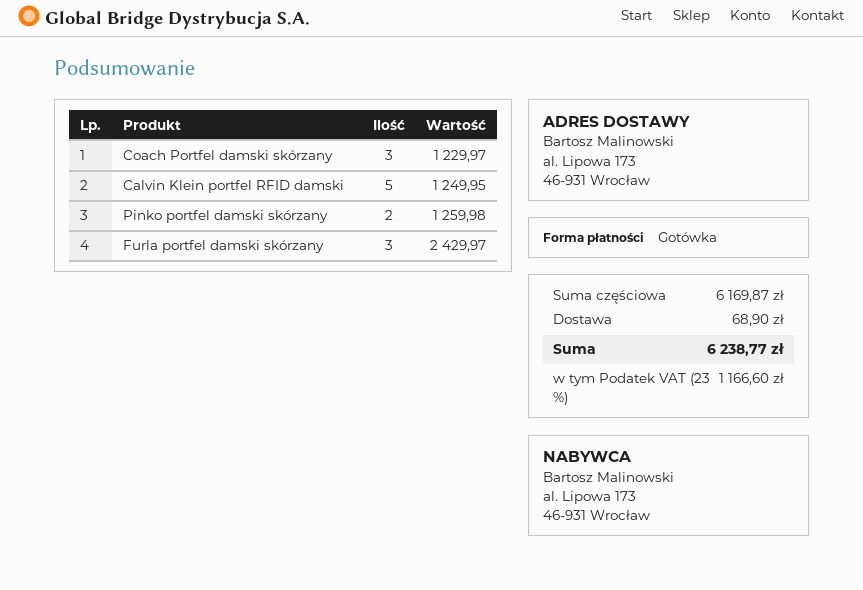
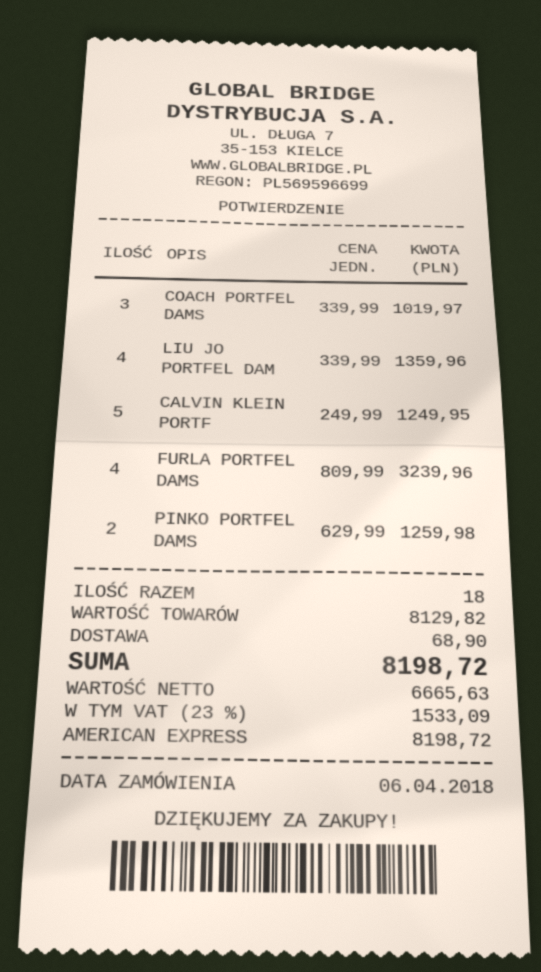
payment method: cash -> American Express
Coach Portfel damski skórzany: 3 for 1229.97 -> 3 for 1019.97
Furla portfel damski skórzany: 3 for 2429.97 -> 4 for 3239.96
LIU JO PORTFEL DAM: none -> 4 for 1359.96
subtotal: 6169.87 -> 8129.82
tax: 23% = 1166.60 -> 23% = 1533.09
total: 6238.77 -> 8198.72

